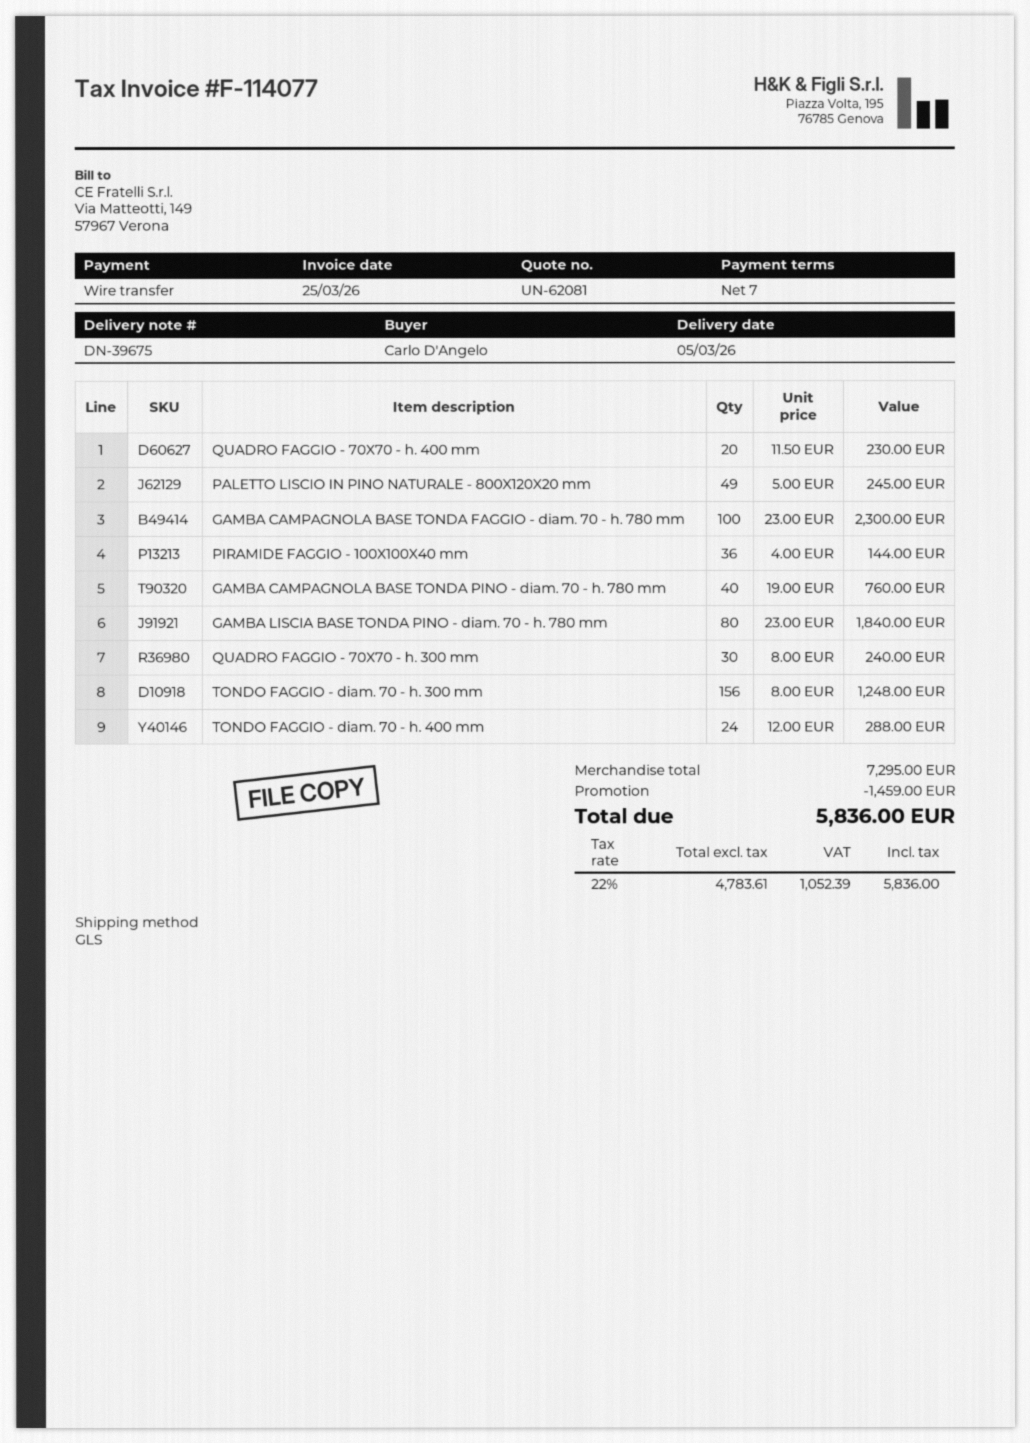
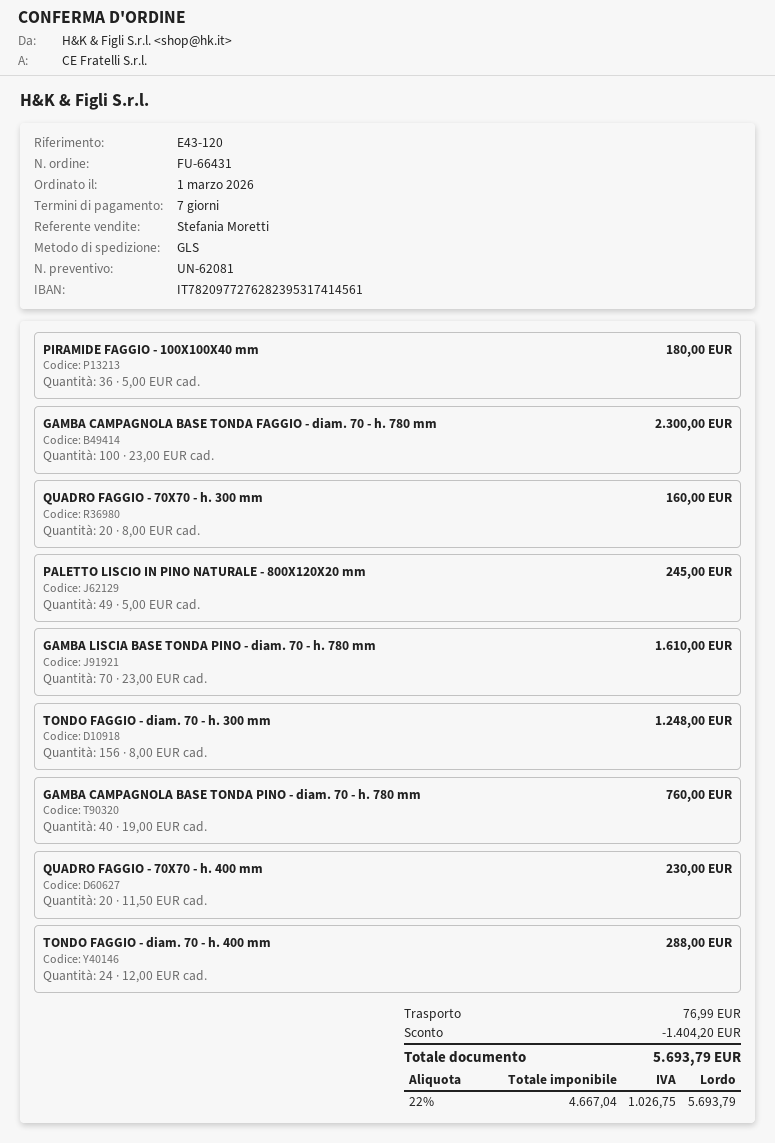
PIRAMIDE FAGGIO - 100X100X40 mm: 36 x 4.00 = 144.00 -> 36 x 5.00 = 180.00
GAMBA LISCIA BASE TONDA PINO - diam. 70 - h. 780 mm: 80 x 23.00 = 1840.00 -> 70 x 23.00 = 1610.00
QUADRO FAGGIO - 70X70 - h. 300 mm: 30 x 8.00 = 240.00 -> 20 x 8.00 = 160.00
discount: 1459.00 -> 1404.20
shipping: none -> 76.99
net: 4783.61 -> 4667.04
tax: 22% = 1052.39 -> 22% = 1026.75
total: 5836.00 -> 5693.79

